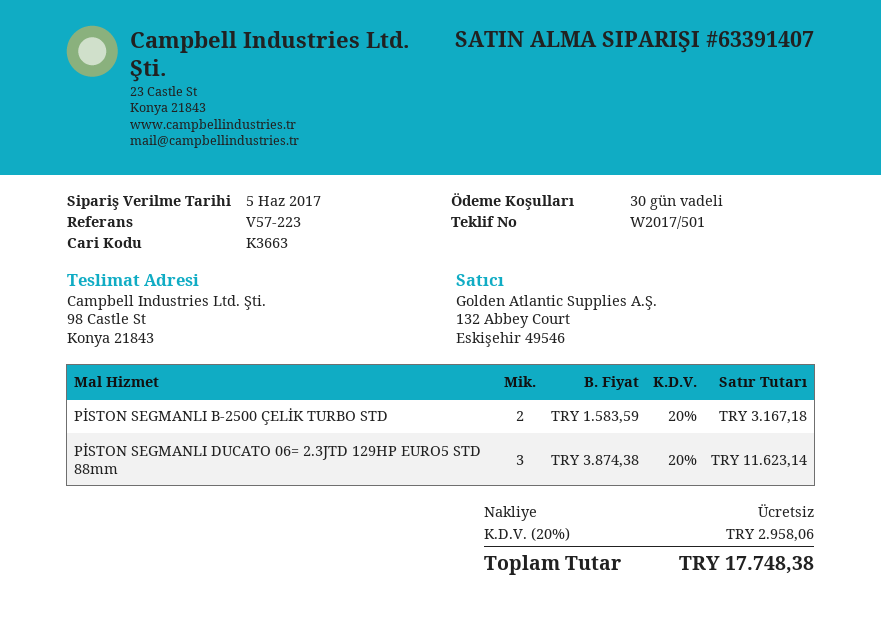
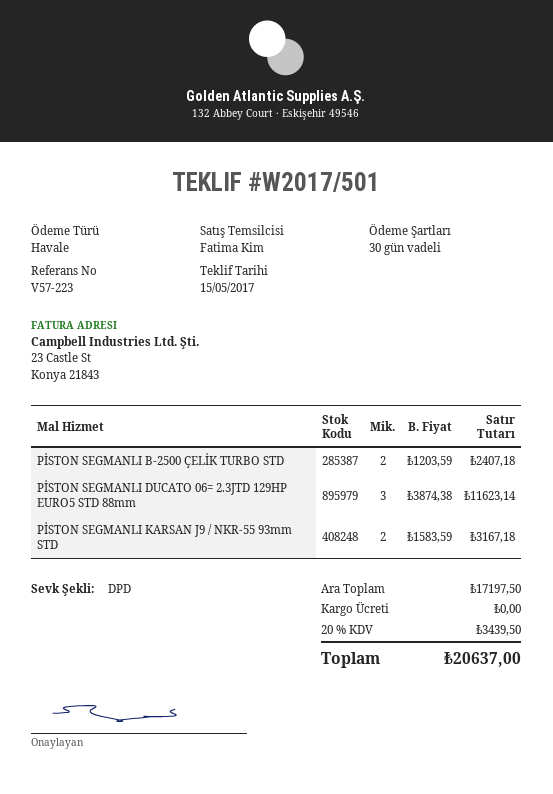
PİSTON SEGMANLI B-2500 ÇELİK TURBO STD: 2 x 1583.59 = 3167.18 -> 2 x 1203.59 = 2407.18
PİSTON SEGMANLI KARSAN J9 / NKR-55 93mm STD: none -> 2 x 1583.59 = 3167.18
tax: 20% = 2958.06 -> 20% = 3439.50
total: 17748.38 -> 20637.00

